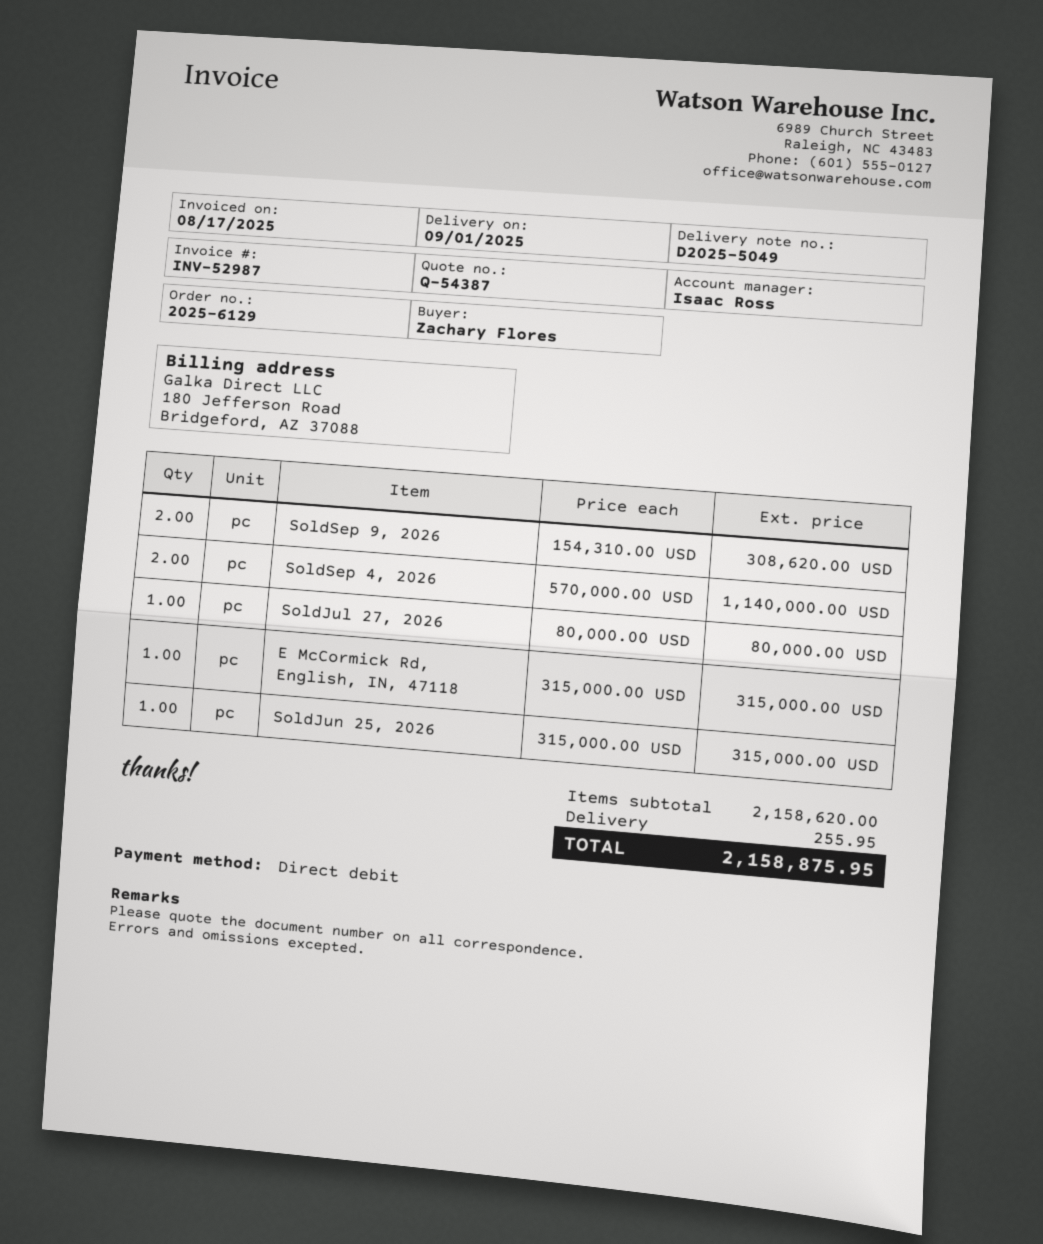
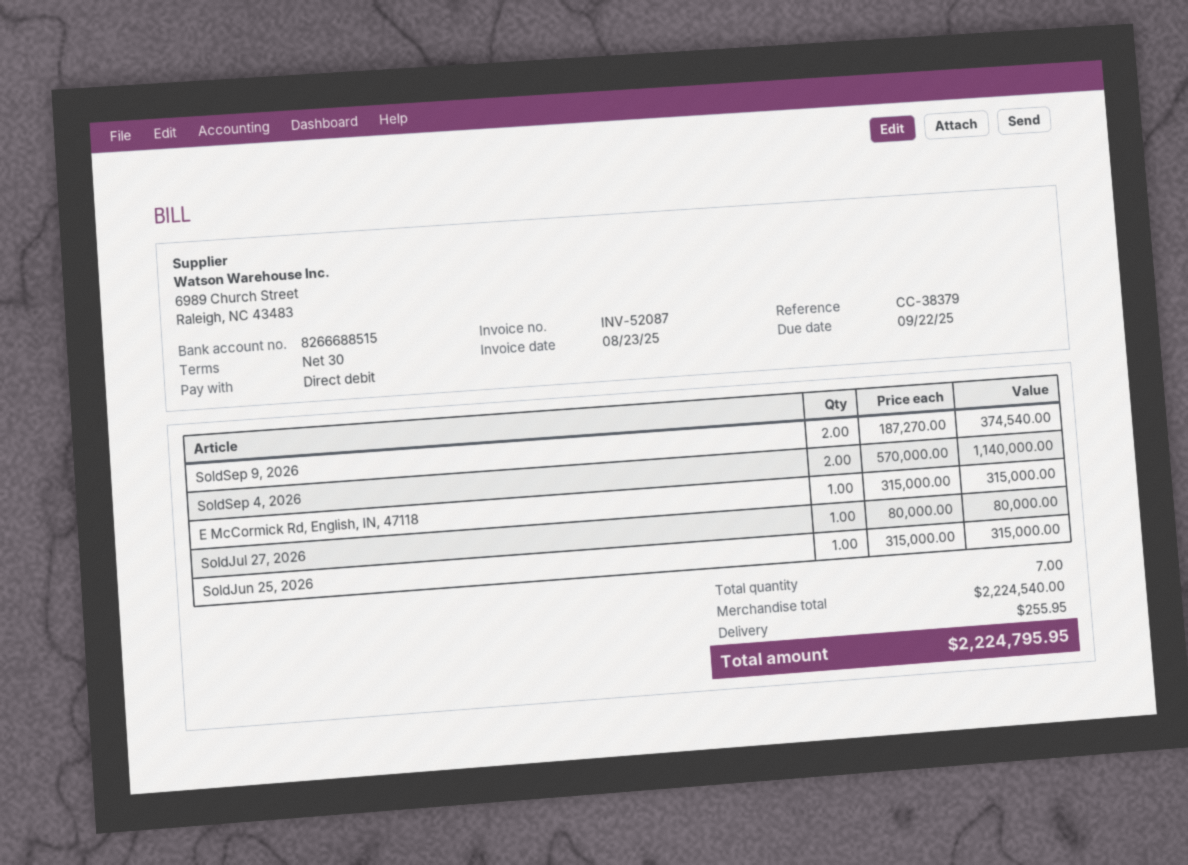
invoice number: INV-52987 -> INV-52087
invoice date: 2025-08-17 -> 2025-08-23
SoldSep 9, 2026: 2 x 154310.00 = 308620.00 -> 2 x 187270.00 = 374540.00
subtotal: 2158620.00 -> 2224540.00
total: 2158875.95 -> 2224795.95

